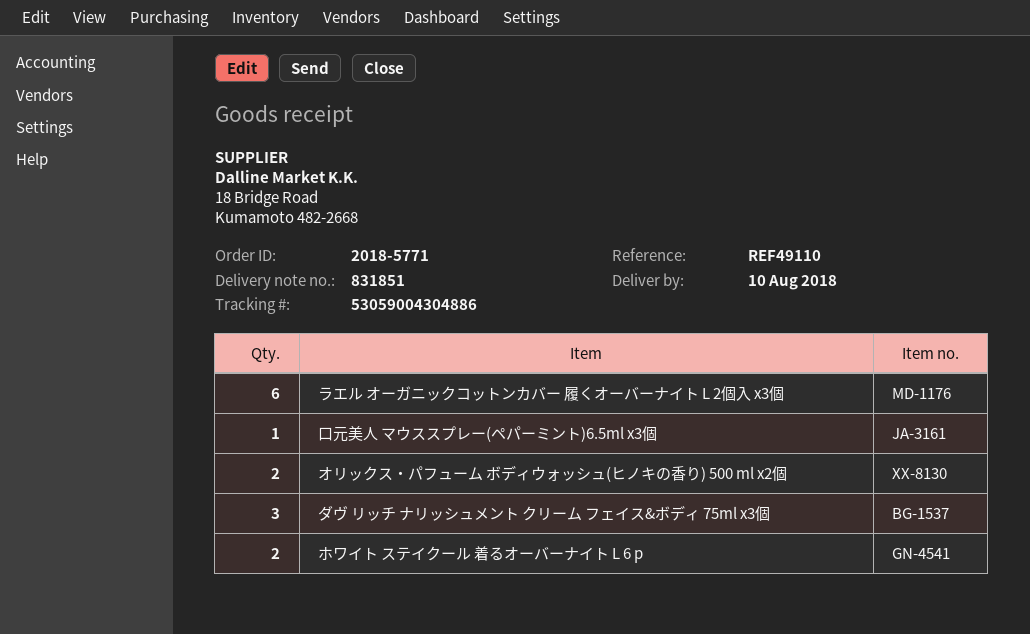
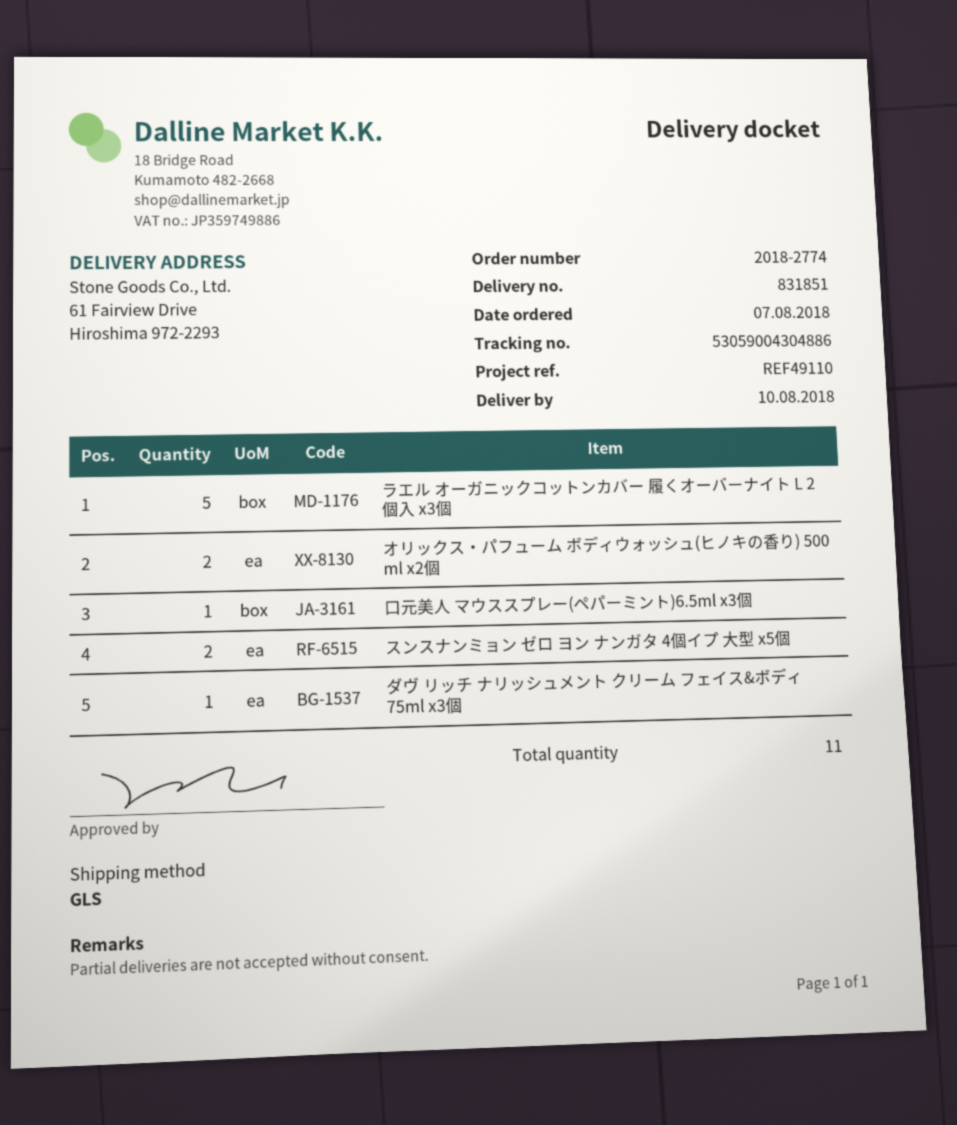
order number: 2018-5771 -> 2018-2774
ラエル オーガニックコットンカバー 履くオーバーナイト L 2個入 x3個: 6 -> 5
ダヴ リッチ ナリッシュメント クリーム フェイス&ボディ 75ml x3個: 3 -> 1
ホワイト ステイクール 着るオーバーナイト L 6 p: 2 -> none
スンスナンミョン ゼロ ヨン ナンガタ 4個イプ 大型 x5個: none -> 2

